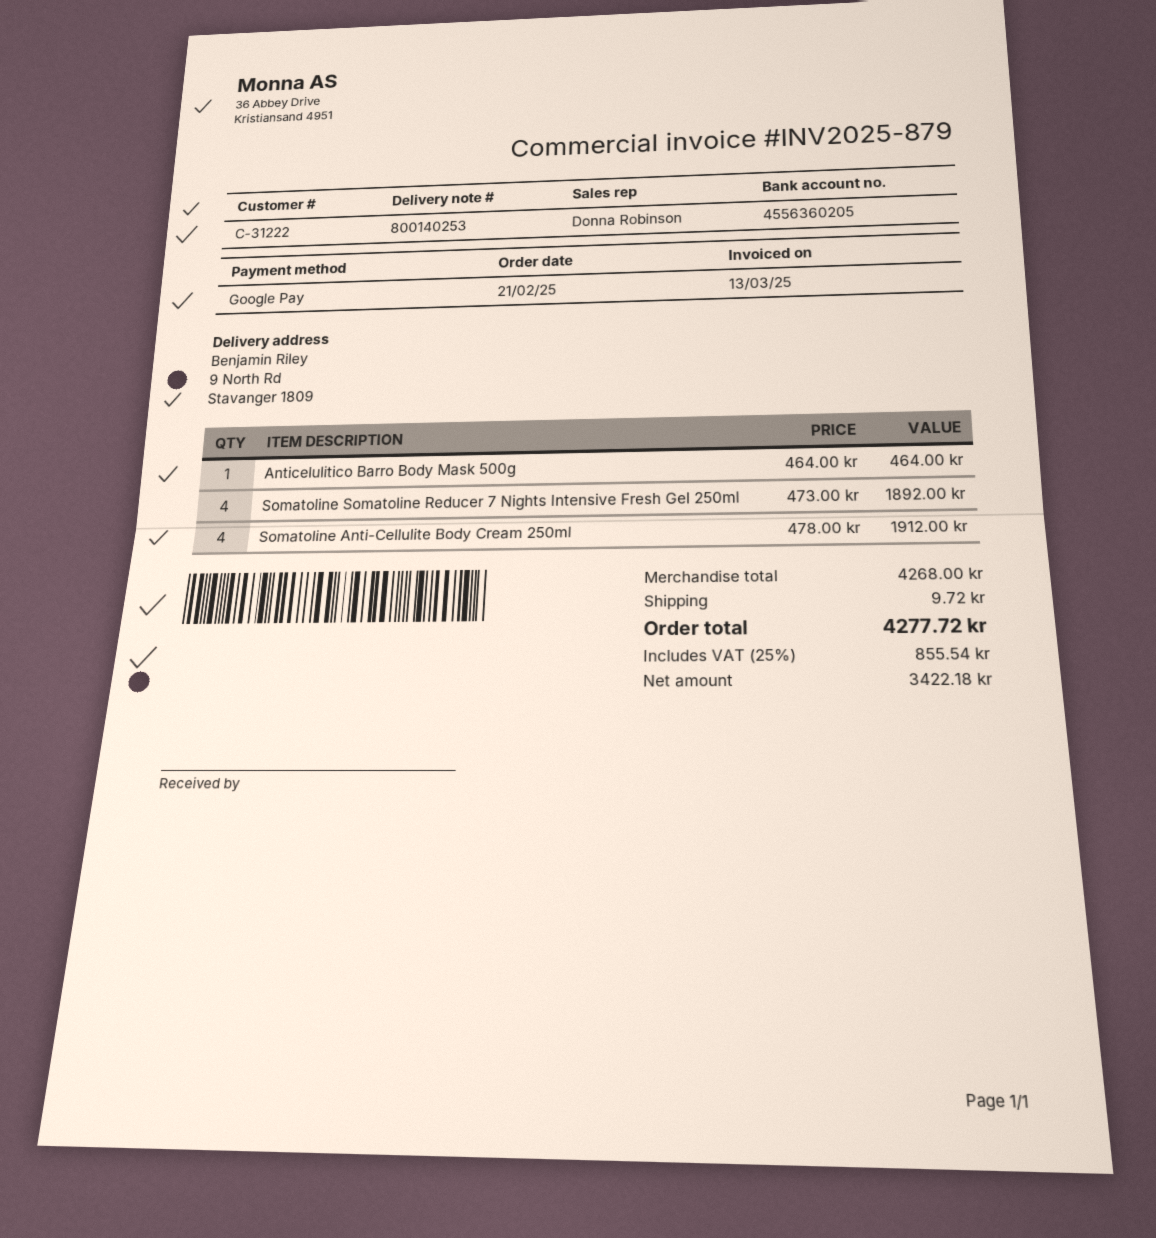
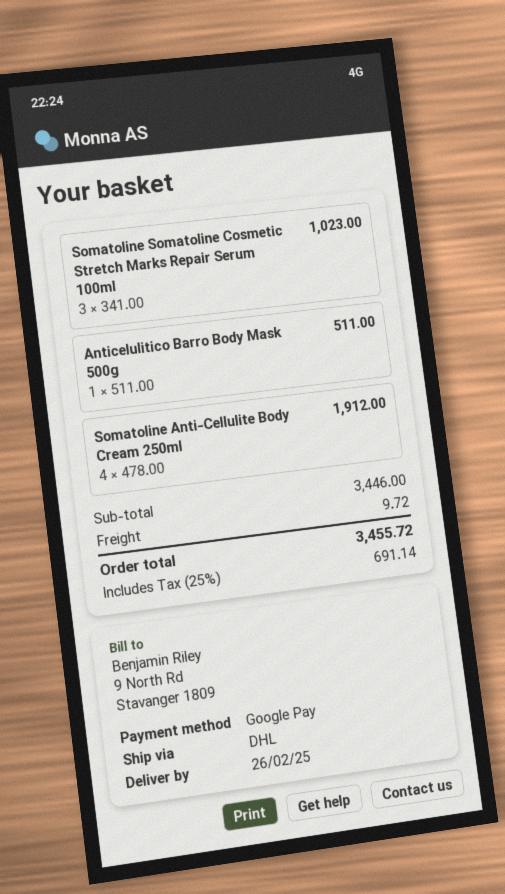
Anticelulitico Barro Body Mask 500g: 1 x 464.00 = 464.00 -> 1 x 511.00 = 511.00
Somatoline Somatoline Reducer 7 Nights Intensive Fresh Gel 250ml: 4 x 473.00 = 1892.00 -> none
Somatoline Somatoline Cosmetic Stretch Marks Repair Serum 100ml: none -> 3 x 341.00 = 1023.00
subtotal: 4268.00 -> 3446.00
tax: 25% = 855.54 -> 25% = 691.14
total: 4277.72 -> 3455.72

